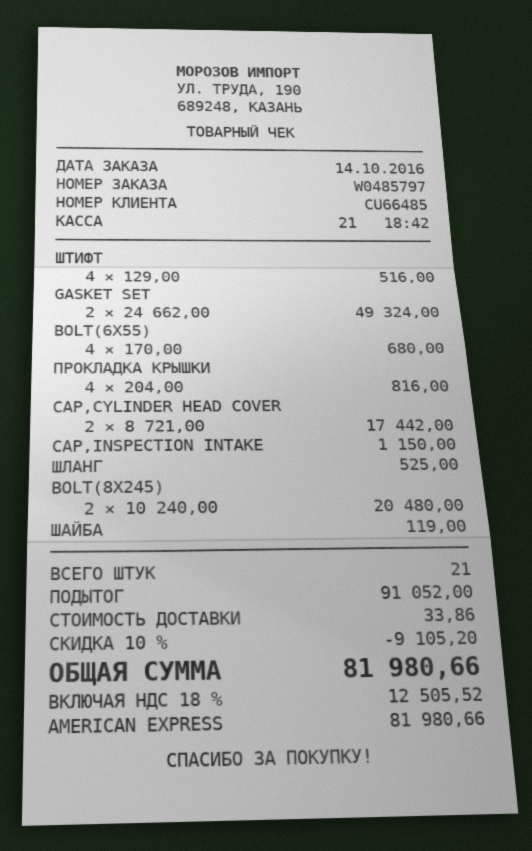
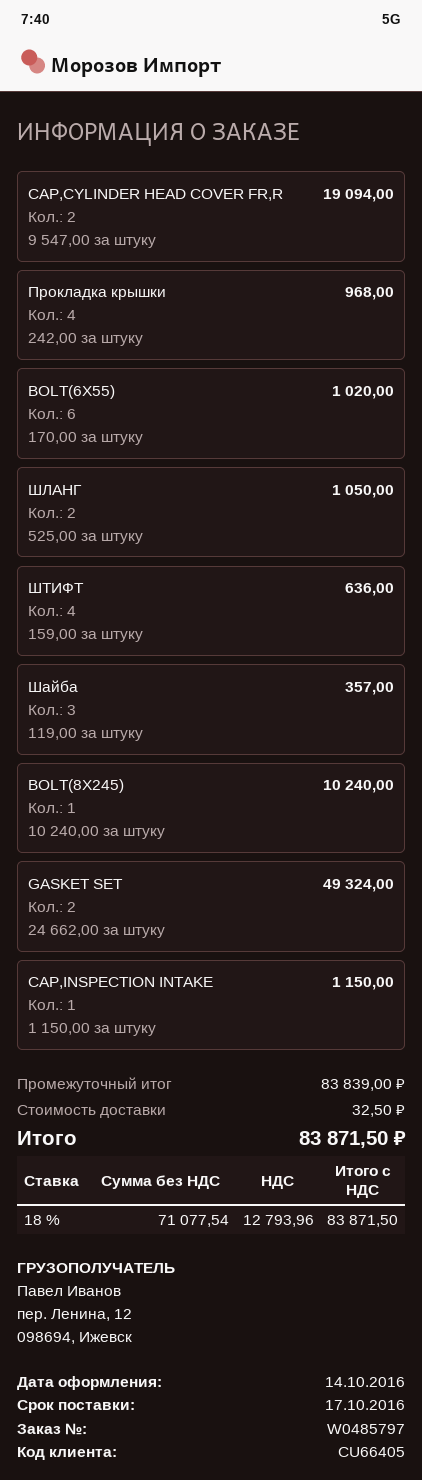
customer number: CU66485 -> CU66405
ШТИФТ: 4 x 129.00 = 516.00 -> 4 x 159.00 = 636.00
BOLT(6X55): 4 x 170.00 = 680.00 -> 6 x 170.00 = 1020.00
ПРОКЛАДКА КРЫШКИ: 4 x 204.00 = 816.00 -> 4 x 242.00 = 968.00
CAP,CYLINDER HEAD COVER: 2 x 8721.00 = 17442.00 -> 2 x 9547.00 = 19094.00
ШЛАНГ: 1 x 525.00 = 525.00 -> 2 x 525.00 = 1050.00
BOLT(8X245): 2 x 10240.00 = 20480.00 -> 1 x 10240.00 = 10240.00
ШАЙБА: 1 x 119.00 = 119.00 -> 3 x 119.00 = 357.00
subtotal: 91052.00 -> 83839.00
discount: 10% = 9105.20 -> none
shipping: 33.86 -> 32.50
tax: 18% = 12505.52 -> 18% = 12793.96
total: 81980.66 -> 83871.50

